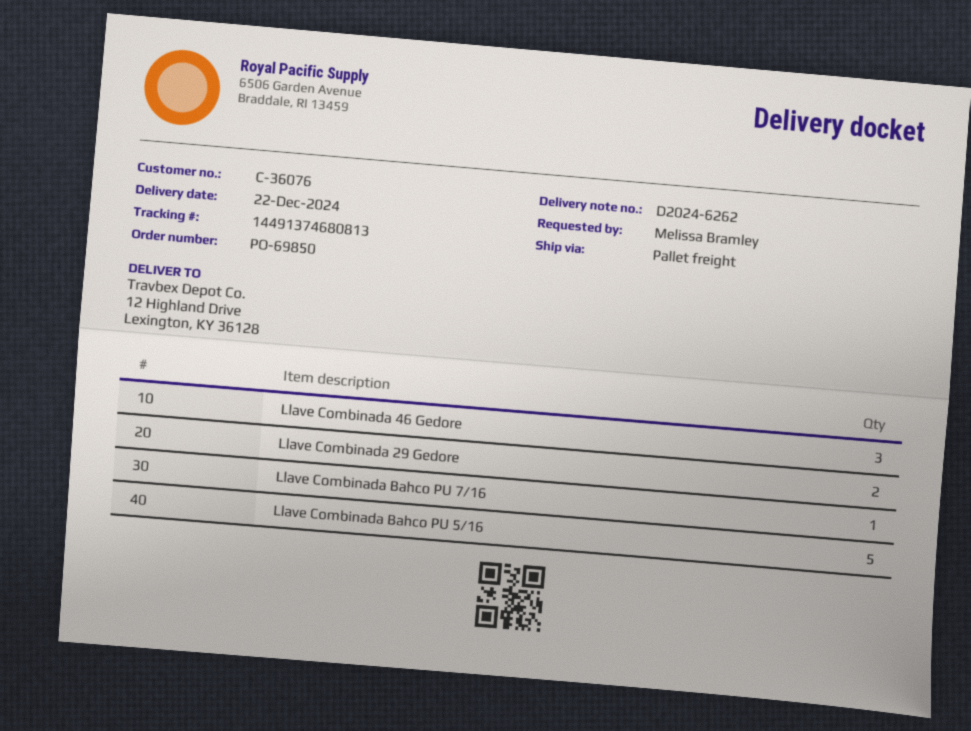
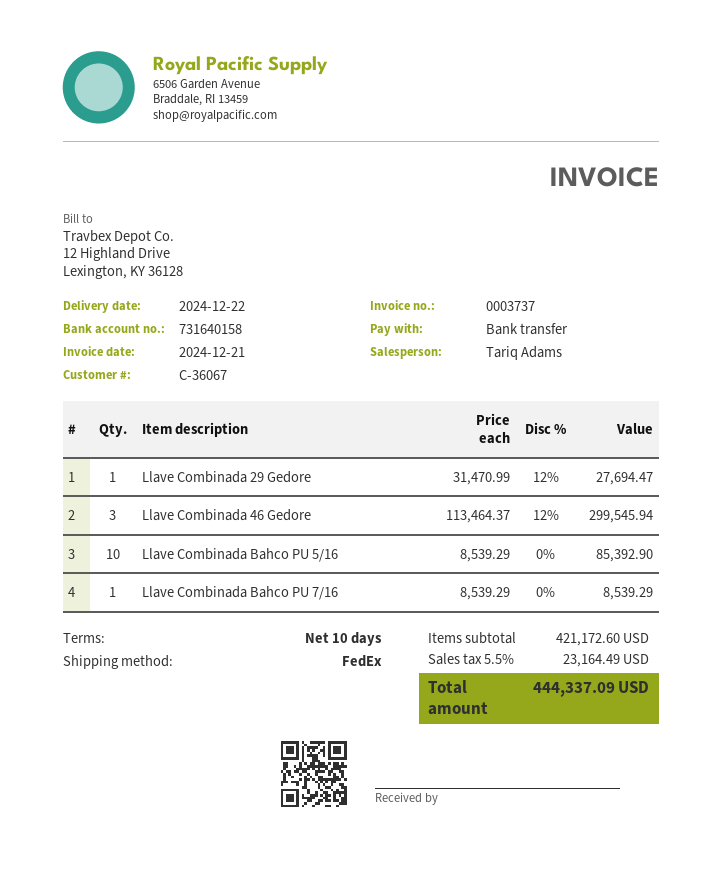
customer number: C-36076 -> C-36067
shipping method: pallet freight -> FedEx
Llave Combinada 29 Gedore: 2 -> 1
Llave Combinada Bahco PU 5/16: 5 -> 10

